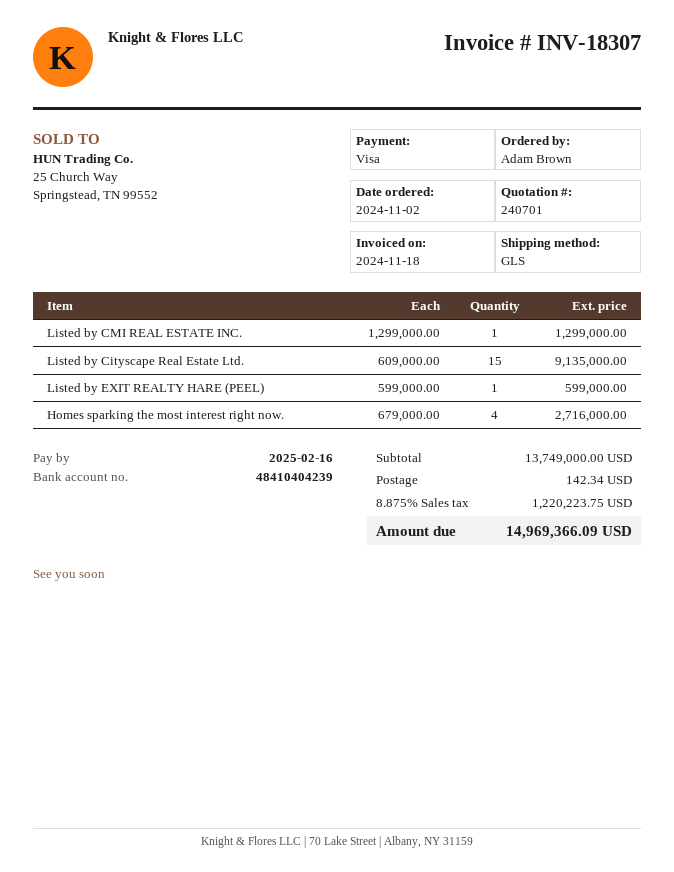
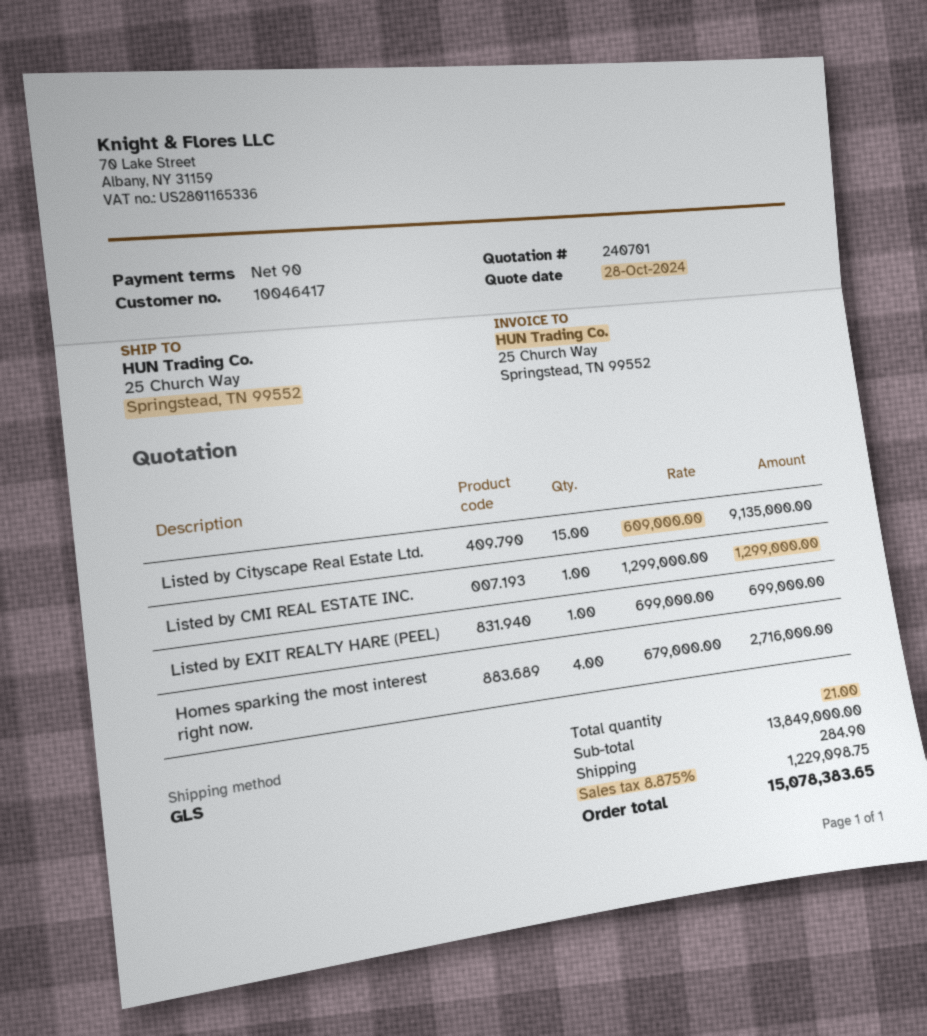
Listed by EXIT REALTY HARE (PEEL): 1 x 599000.00 = 599000.00 -> 1 x 699000.00 = 699000.00
subtotal: 13749000.00 -> 13849000.00
shipping: 142.34 -> 284.90
tax: 8.875% = 1220223.75 -> 8.875% = 1229098.75
total: 14969366.09 -> 15078383.65

